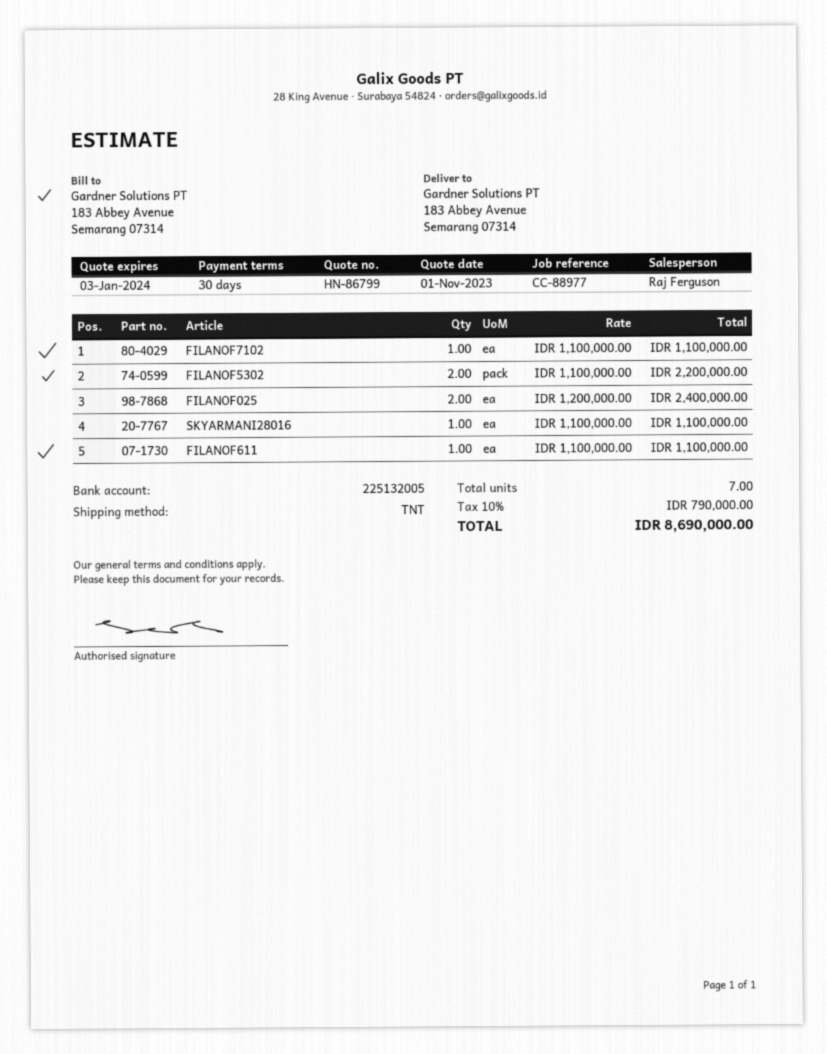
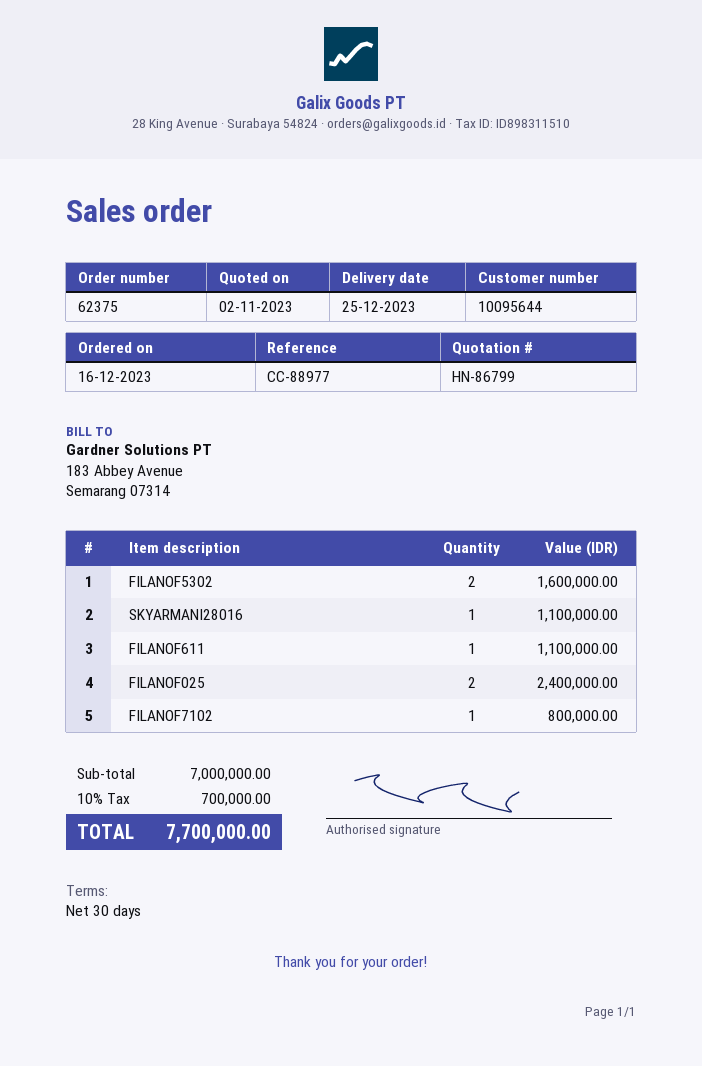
quote date: 2023-11-01 -> 2023-11-02
FILANOF7102: 1 for 1100000.00 -> 1 for 800000.00
FILANOF5302: 2 for 2200000.00 -> 2 for 1600000.00
tax: 10% = 790000.00 -> 10% = 700000.00
total: 8690000.00 -> 7700000.00

